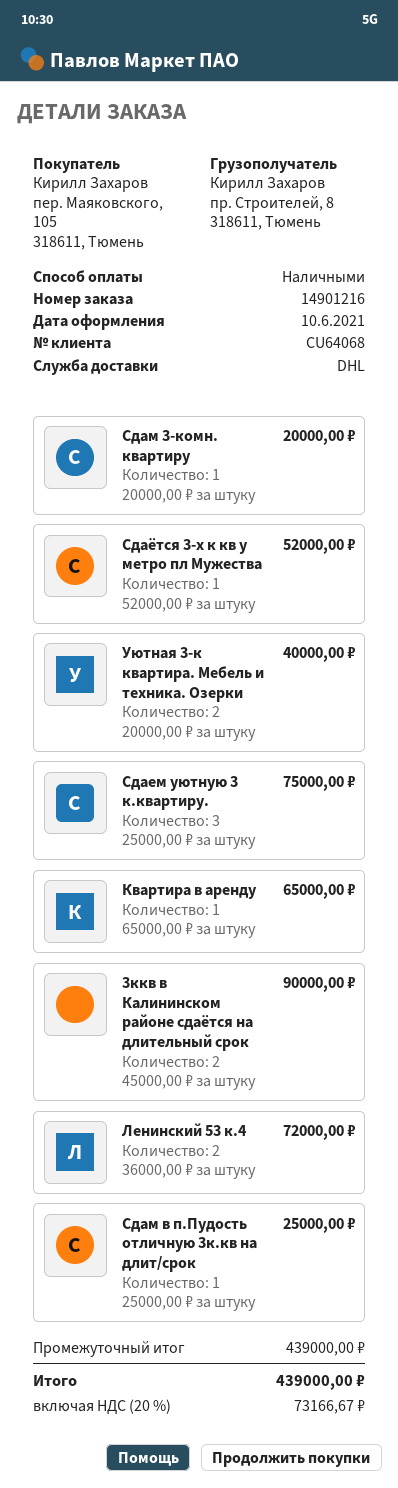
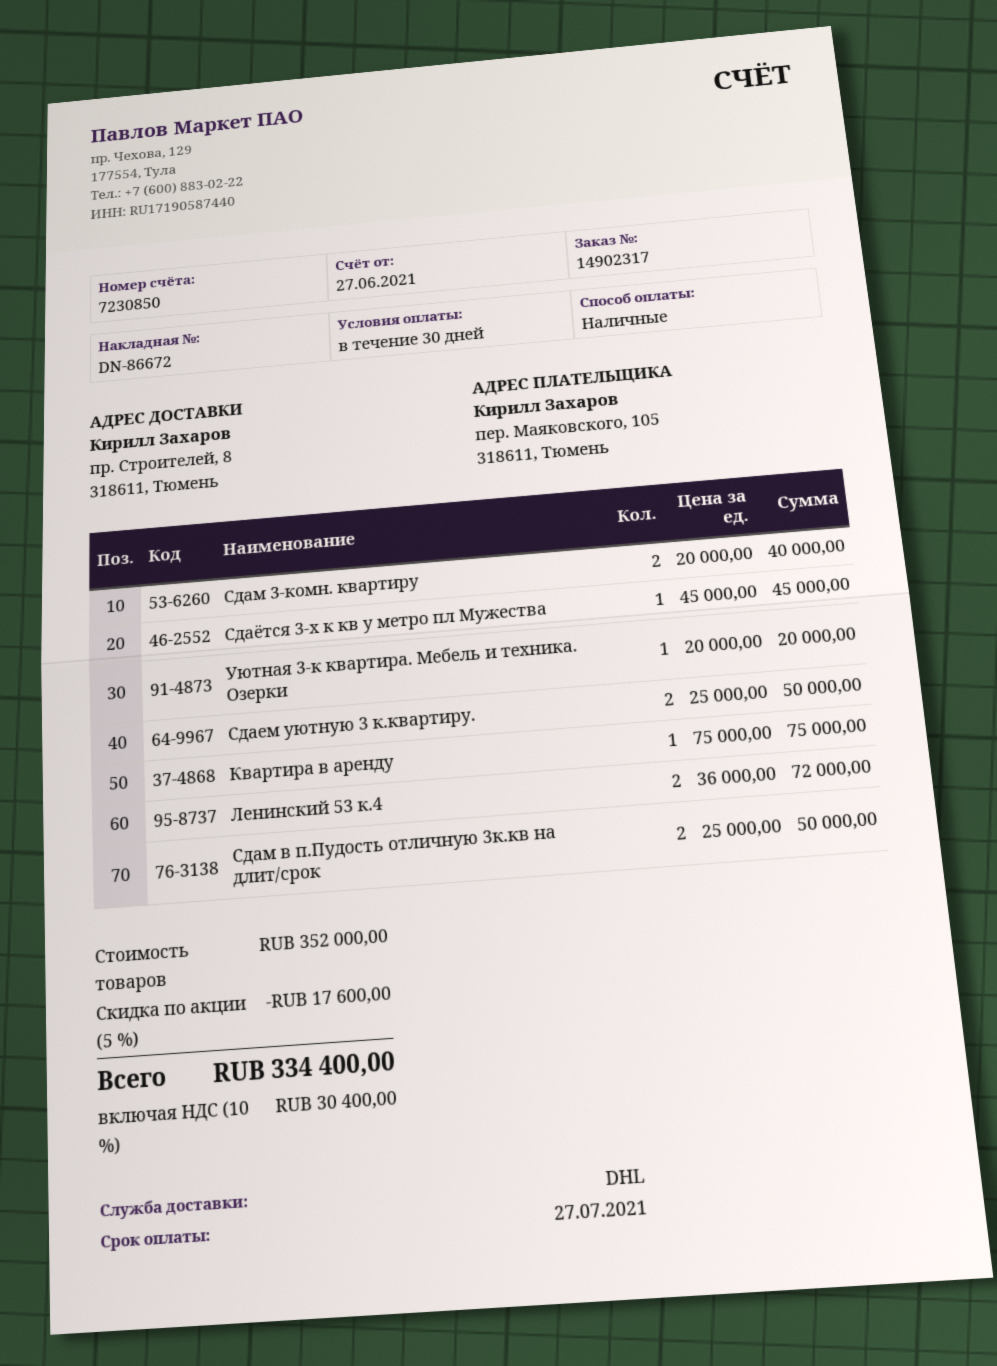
order number: 14901216 -> 14902317
Cдам 3-комн. квартиру: 1 x 20000.00 = 20000.00 -> 2 x 20000.00 = 40000.00
Сдаётся 3-х к кв у метро пл Мужества: 1 x 52000.00 = 52000.00 -> 1 x 45000.00 = 45000.00
Уютная 3-к квартира. Мебель и техника. Озерки: 2 x 20000.00 = 40000.00 -> 1 x 20000.00 = 20000.00
Сдаем уютную 3 к.квартиру.: 3 x 25000.00 = 75000.00 -> 2 x 25000.00 = 50000.00
Квартира в аренду: 1 x 65000.00 = 65000.00 -> 1 x 75000.00 = 75000.00
3ккв в Калининском районе сдаётся на длительный срок: 2 x 45000.00 = 90000.00 -> none
Сдам в п.Пудость отличную 3к.кв на длит/срок: 1 x 25000.00 = 25000.00 -> 2 x 25000.00 = 50000.00
subtotal: 439000.00 -> 352000.00
discount: none -> 5% = 17600.00
tax: 20% = 73166.67 -> 10% = 30400.00
total: 439000.00 -> 334400.00

